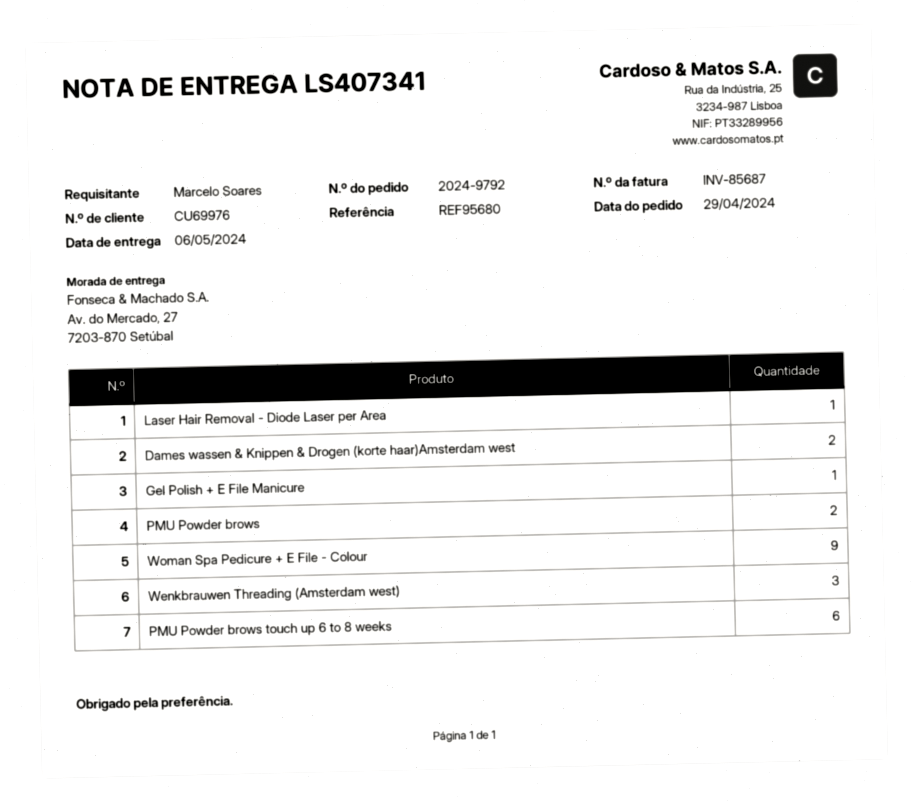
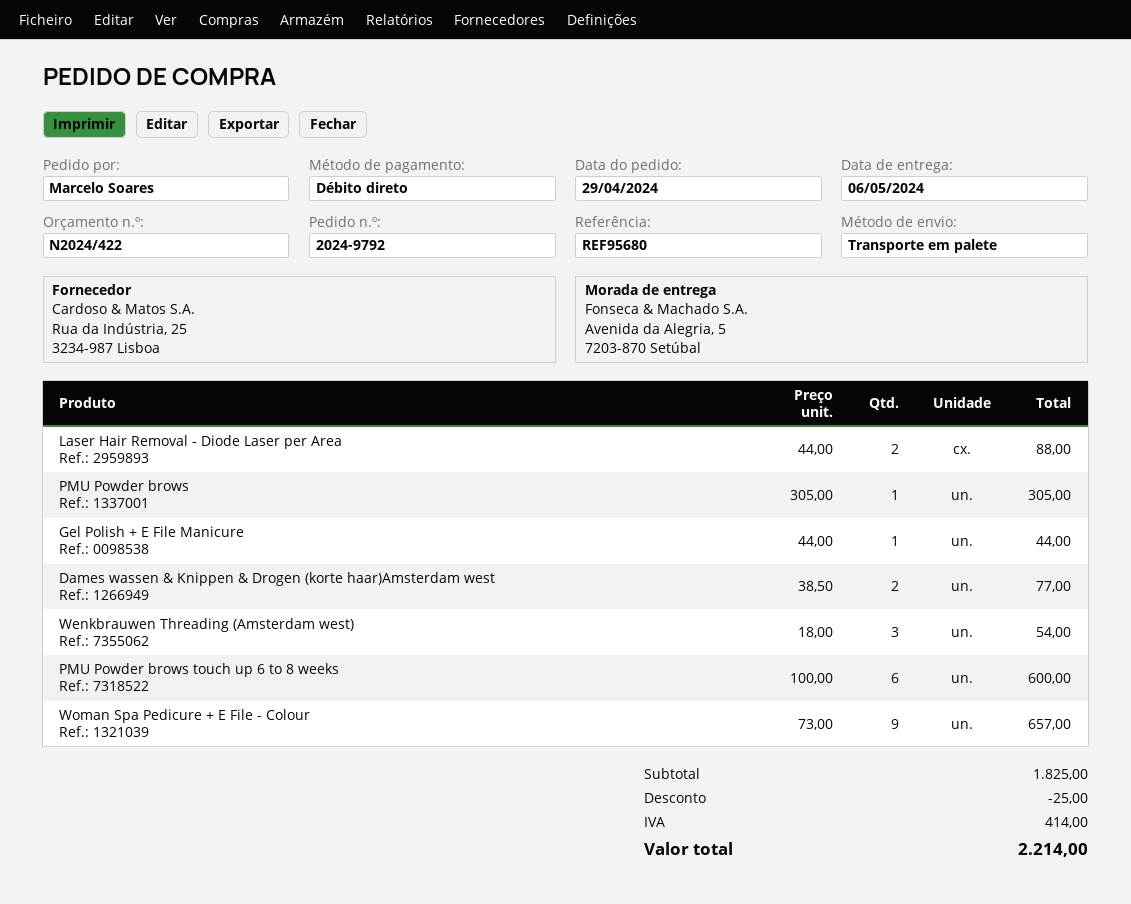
ship to: Av. do Mercado, 27, 7203-870 Setúbal -> Avenida da Alegria, 5, 7203-870 Setúbal
Laser Hair Removal - Diode Laser per Area: 1 -> 2
PMU Powder brows: 2 -> 1

